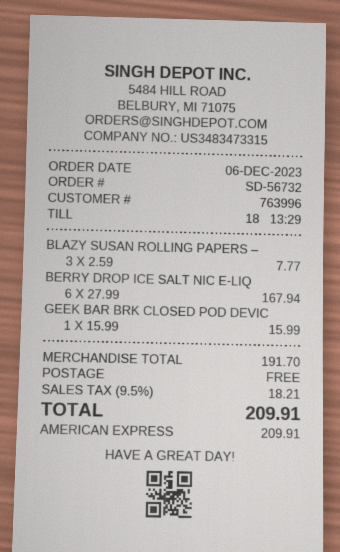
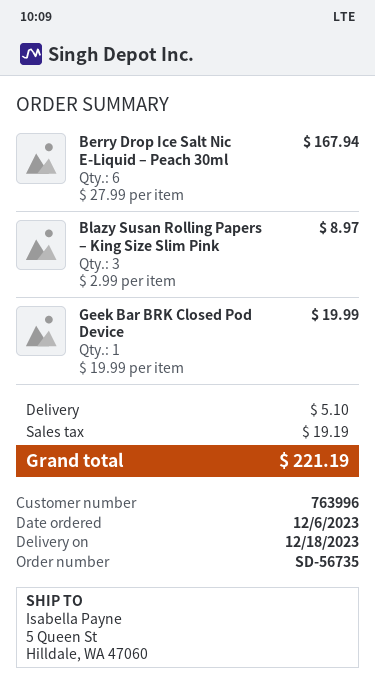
order number: SD-56732 -> SD-56735
BLAZY SUSAN ROLLING PAPERS –: 3 x 2.59 = 7.77 -> 3 x 2.99 = 8.97
GEEK BAR BRK CLOSED POD DEVIC: 1 x 15.99 = 15.99 -> 1 x 19.99 = 19.99
shipping: 0.00 -> 5.10
tax: 18.21 -> 19.19
total: 209.91 -> 221.19

